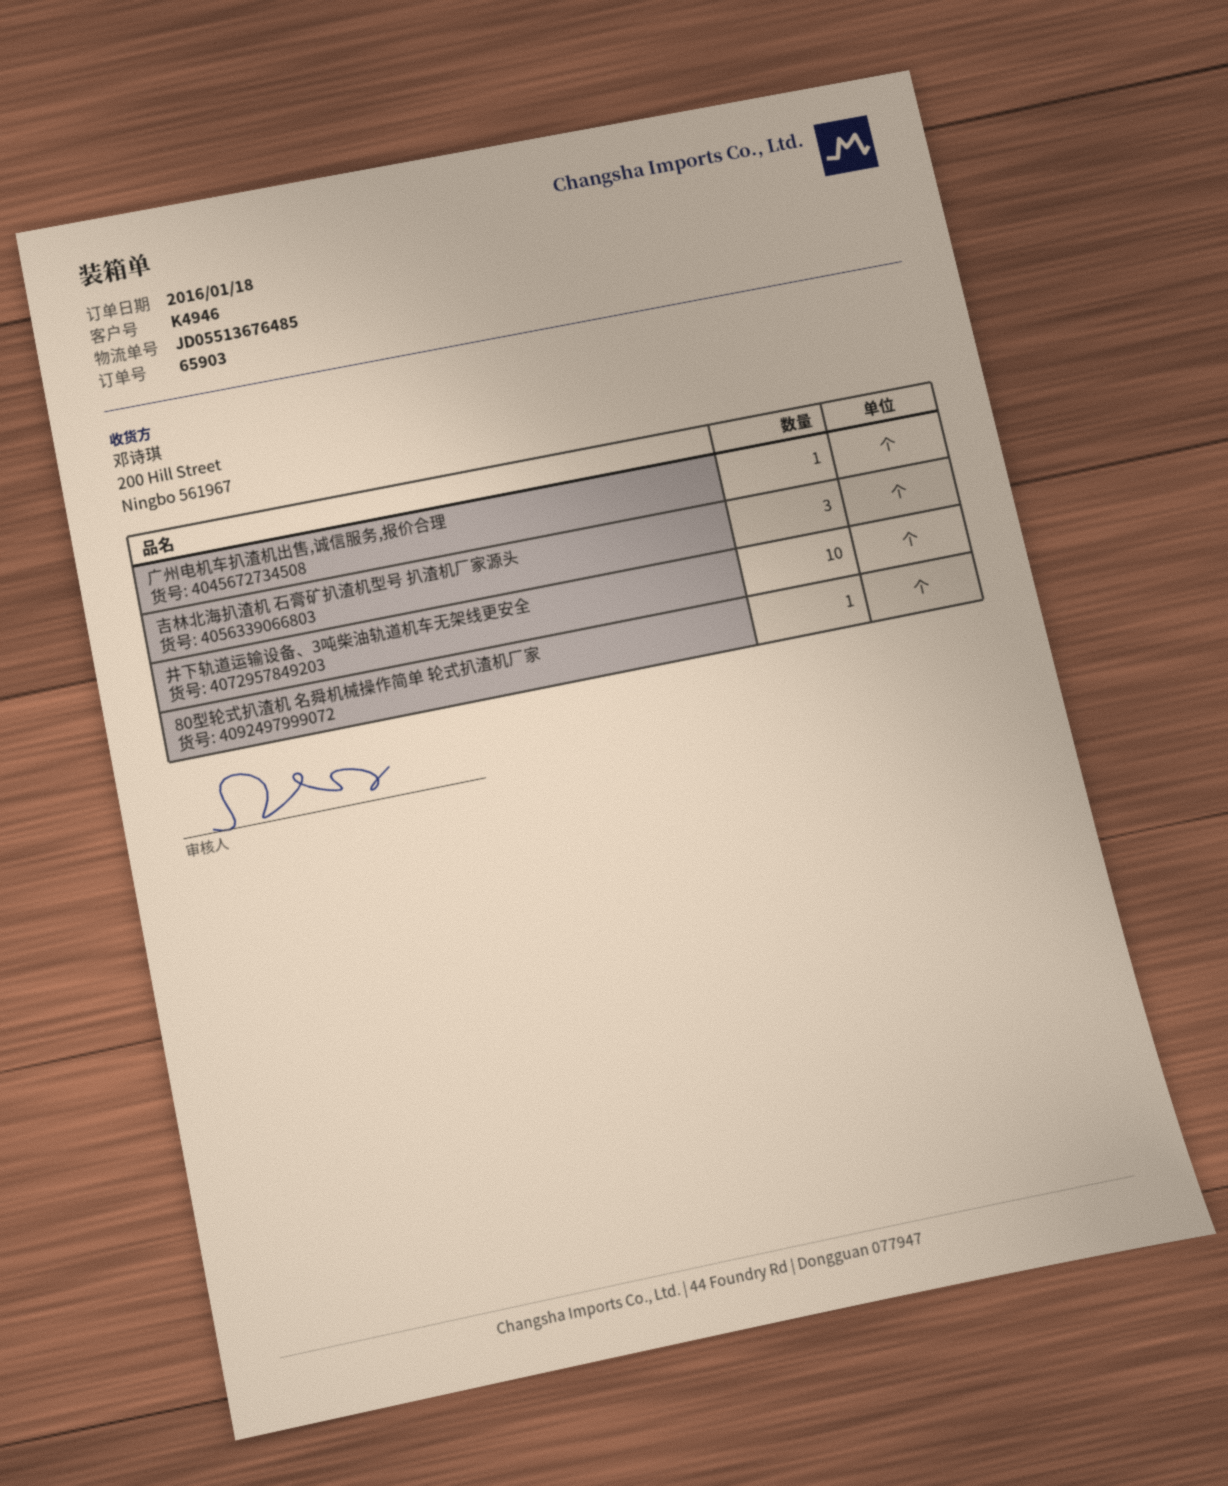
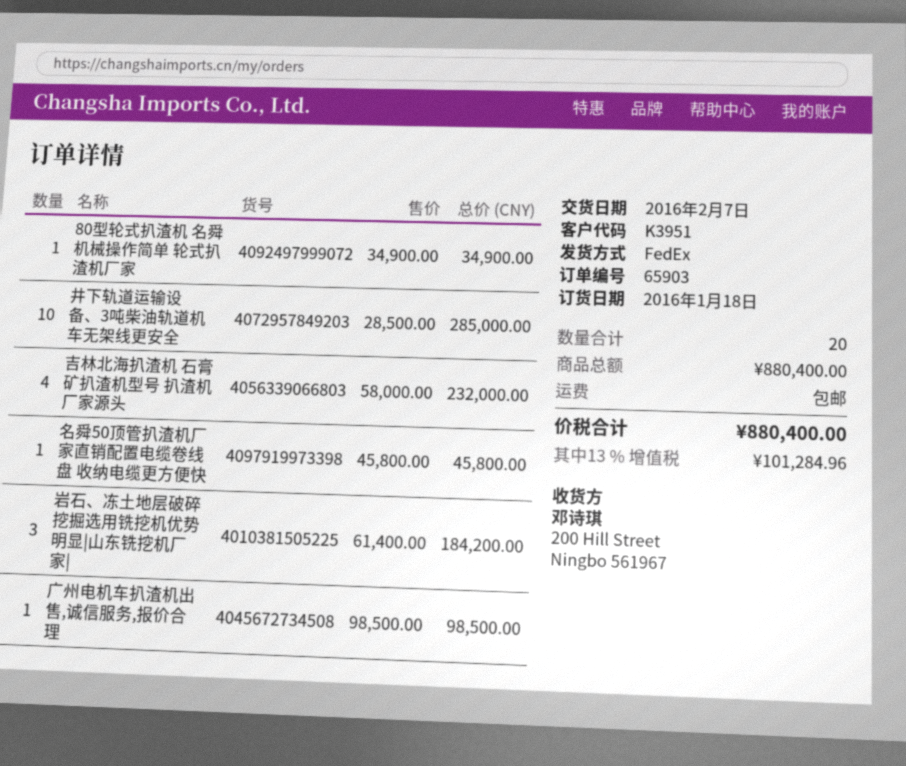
customer number: K4946 -> K3951
吉林北海扒渣机 石膏矿扒渣机型号 扒渣机厂家源头: 3 -> 4
名舜50顶管扒渣机厂家直销配置电缆卷线盘 收纳电缆更方便快: none -> 1
岩石、冻土地层破碎挖掘选用铣挖机优势明显|山东铣挖机厂家|: none -> 3

